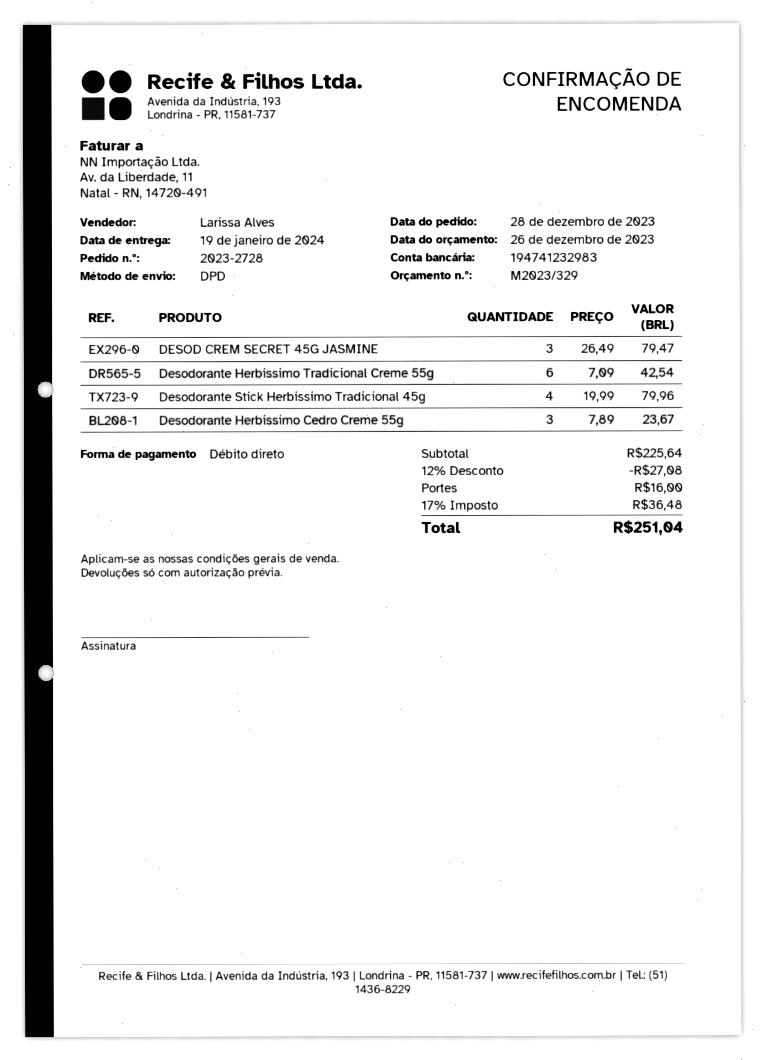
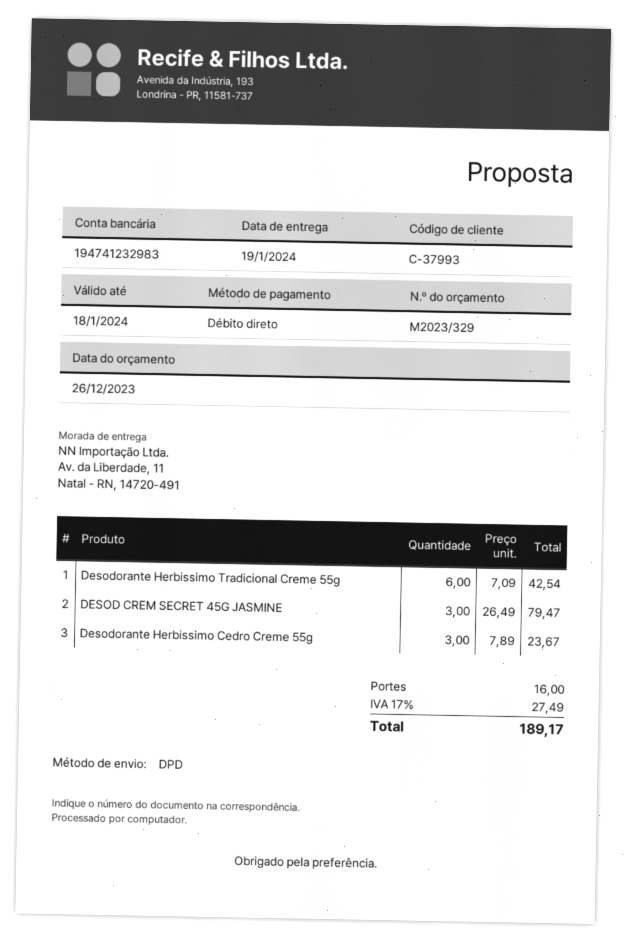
Desodorante Stick Herbissimo Tradicional 45g: 4 x 19.99 = 79.96 -> none
discount: 12% = 27.08 -> none
tax: 17% = 36.48 -> 17% = 27.49
total: 251.04 -> 189.17

